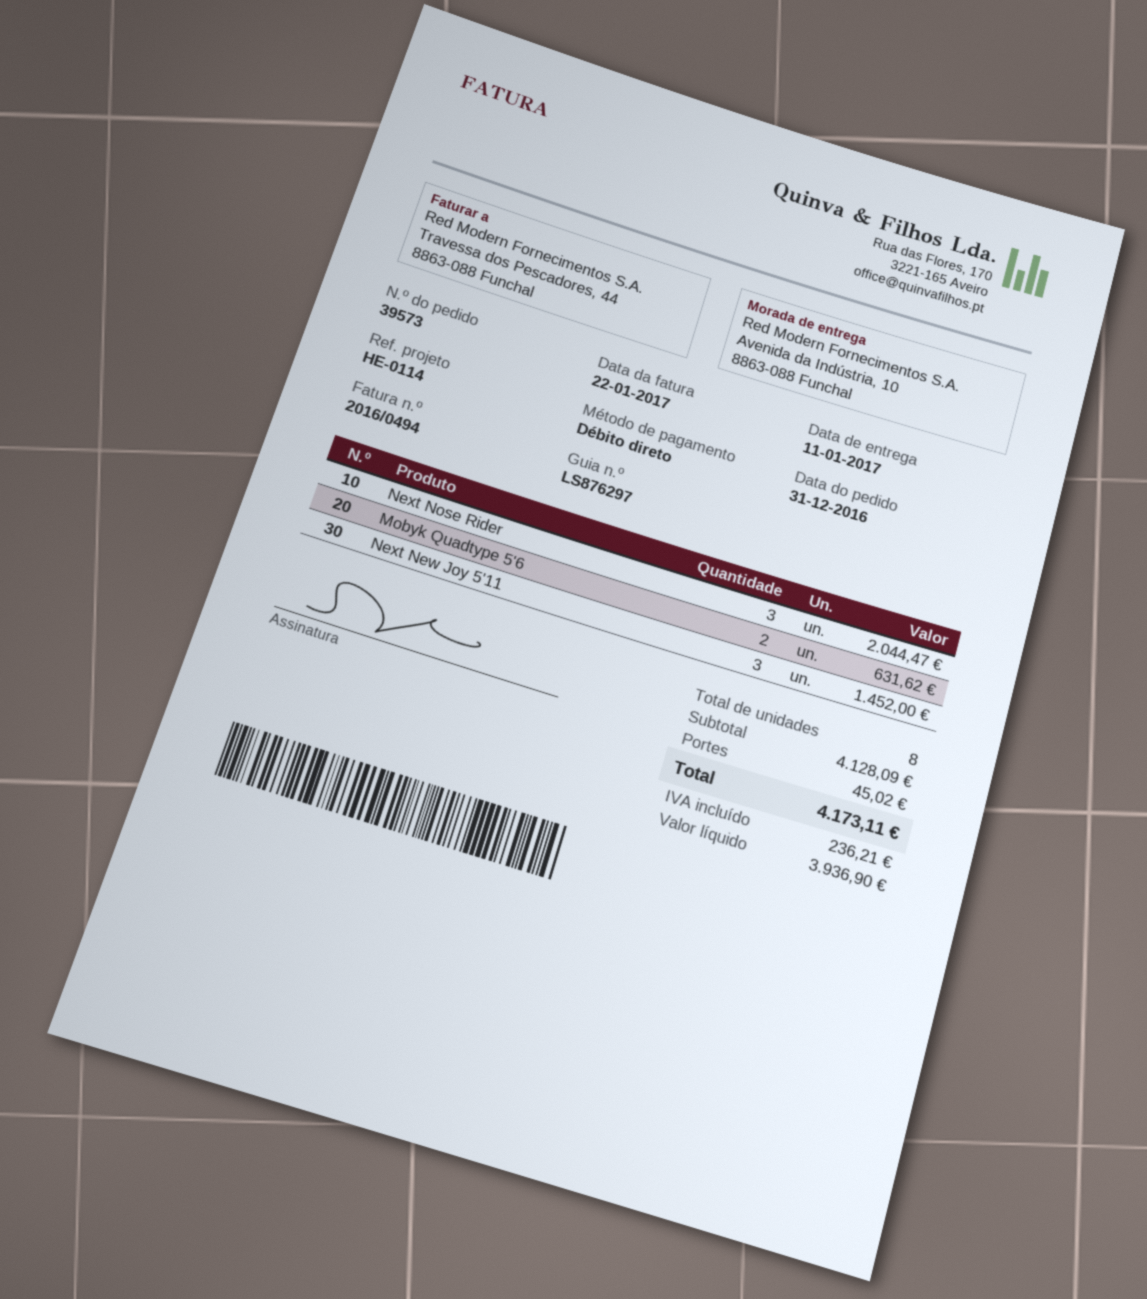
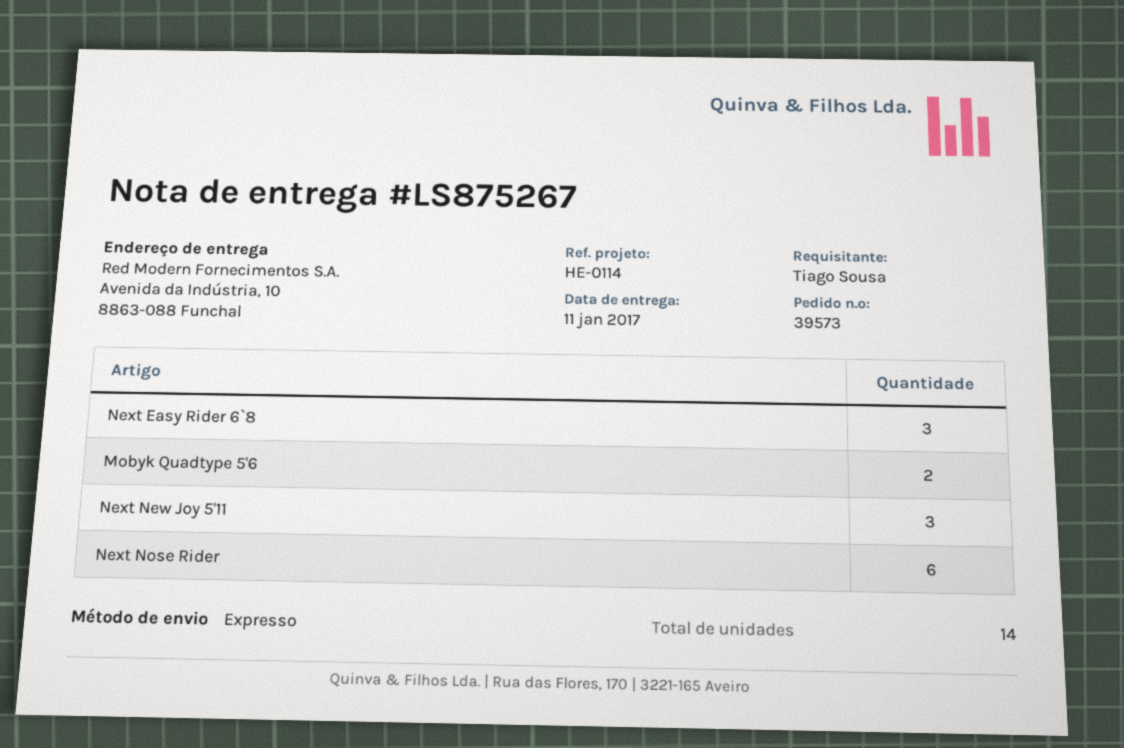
delivery note number: LS876297 -> LS875267
Next Nose Rider: 3 -> 6
Next Easy Rider 6`8: none -> 3
total quantity: 8 -> 14

